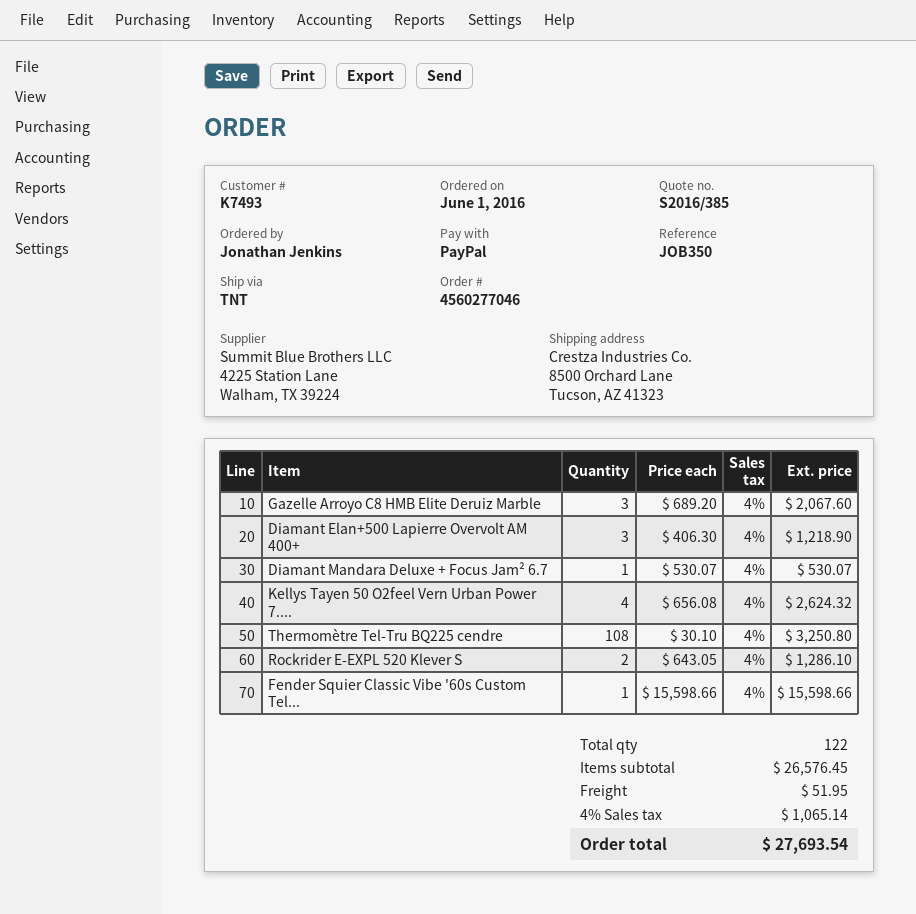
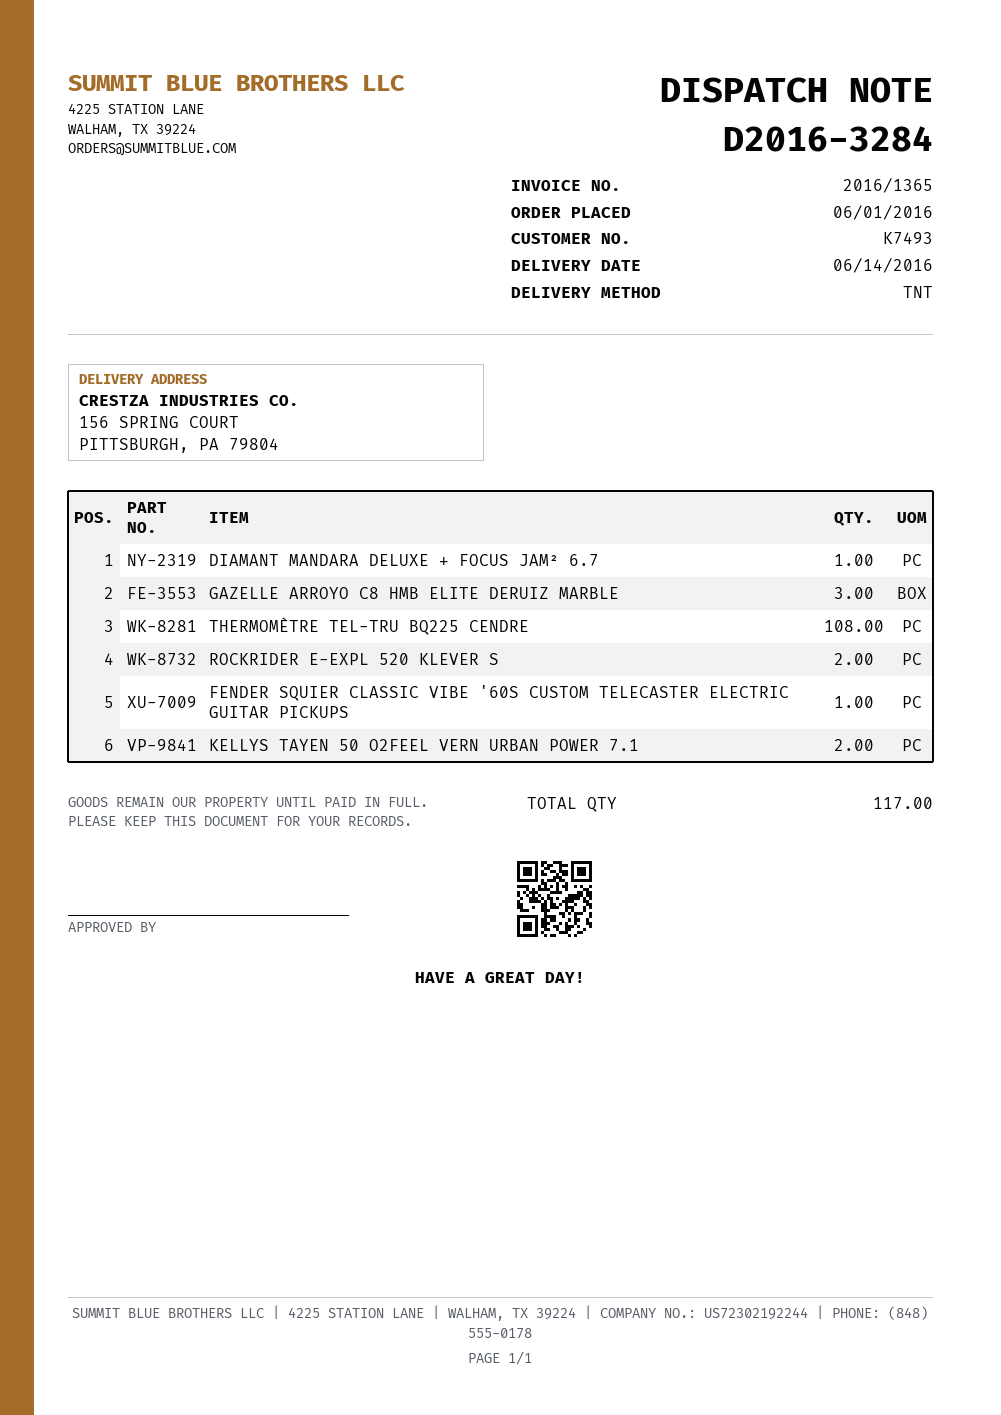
ship to: 8500 Orchard Lane, Tucson, AZ 41323 -> 156 SPRING COURT, PITTSBURGH, PA 79804
Diamant Elan+500 Lapierre Overvolt AM 400+: 3 -> none
Kellys Tayen 50 O2feel Vern Urban Power 7....: 4 -> 2
total quantity: 122 -> 117

